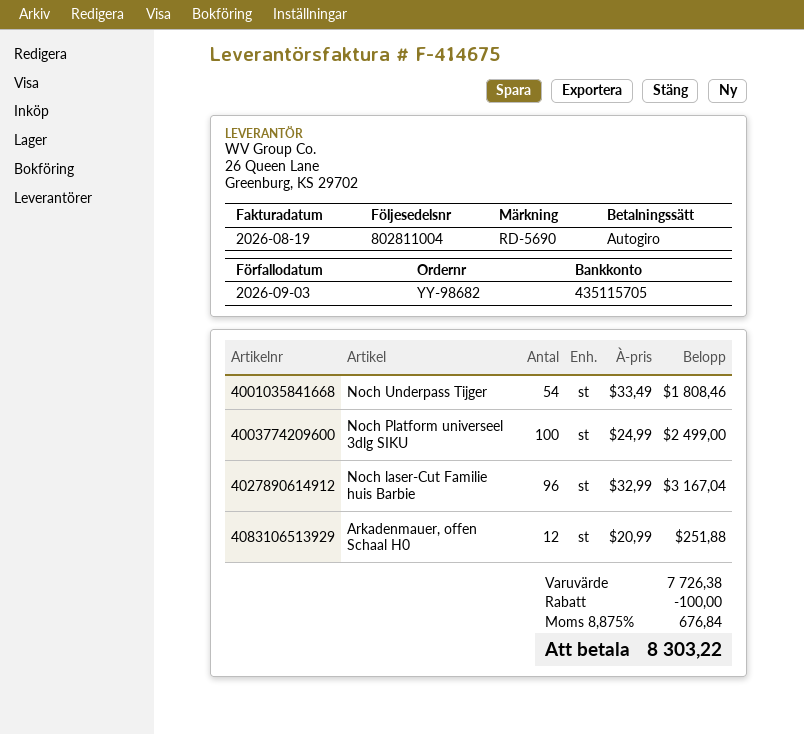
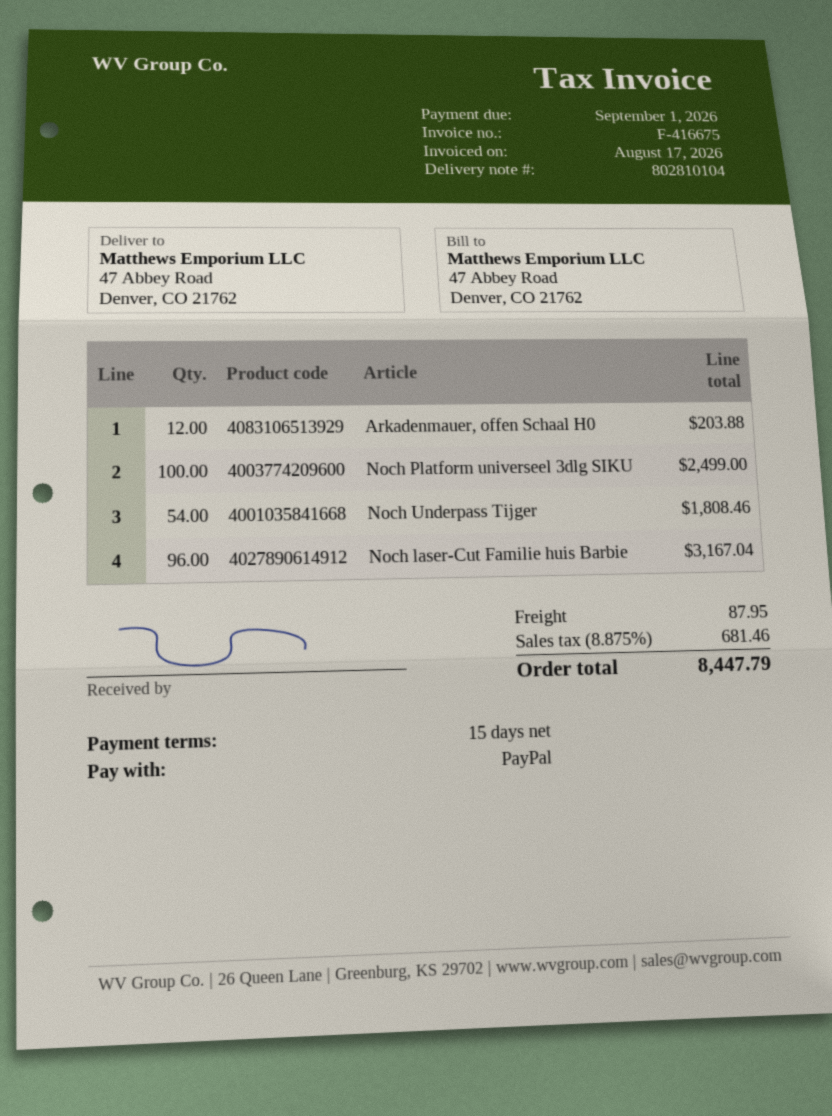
delivery note number: 802811004 -> 802810104
invoice number: F-414675 -> F-416675
invoice date: 2026-08-19 -> 2026-08-17
due date: 2026-09-03 -> 2026-09-01
payment method: direct debit -> PayPal
Arkadenmauer, offen Schaal H0: 12 for 251.88 -> 12 for 203.88
discount: 100.00 -> none
shipping: none -> 87.95
tax: 8.875% = 676.84 -> 8.875% = 681.46
total: 8303.22 -> 8447.79

